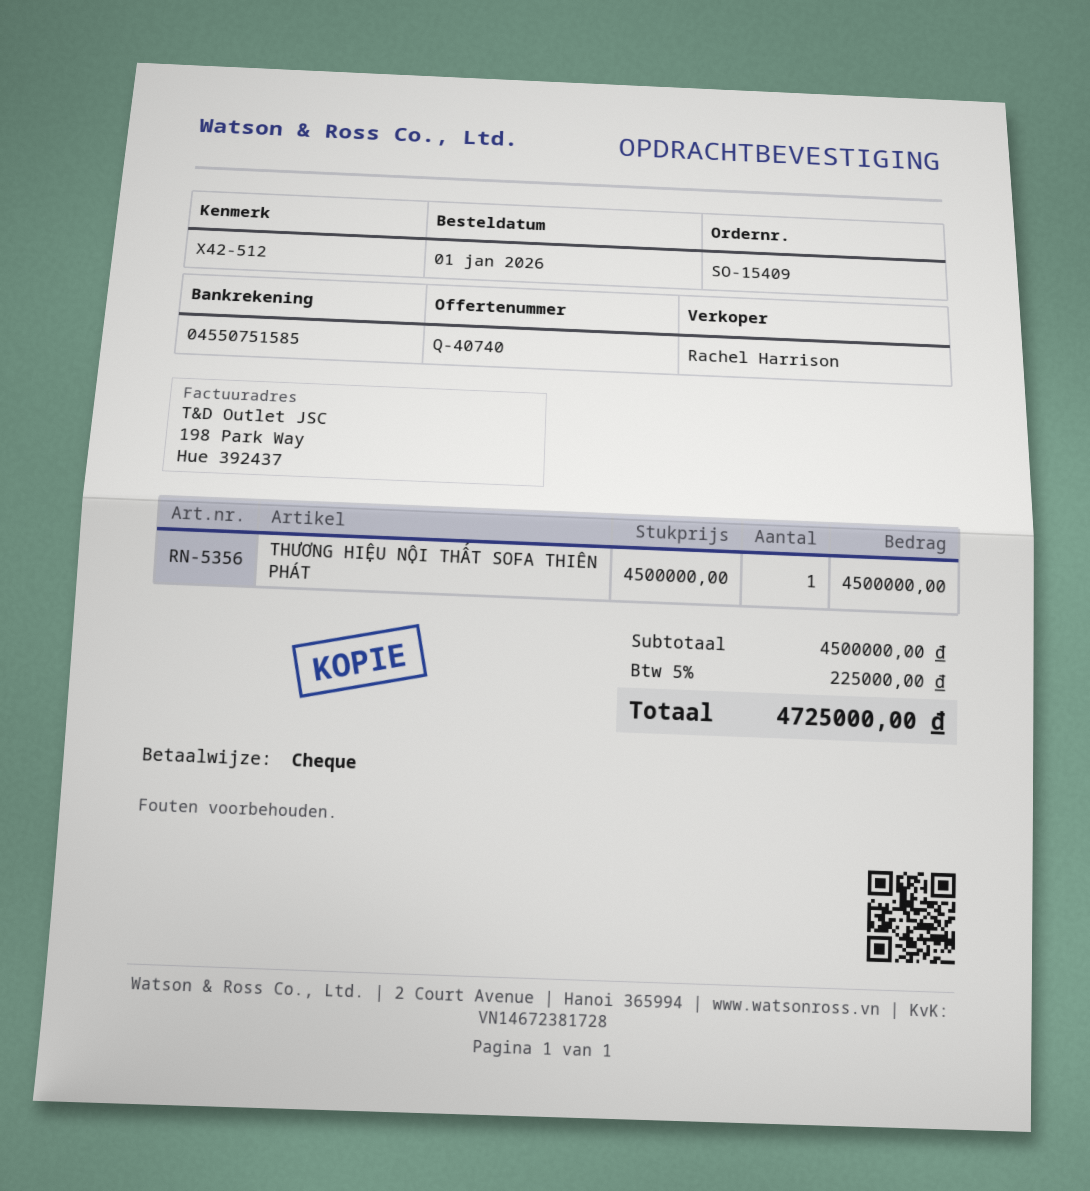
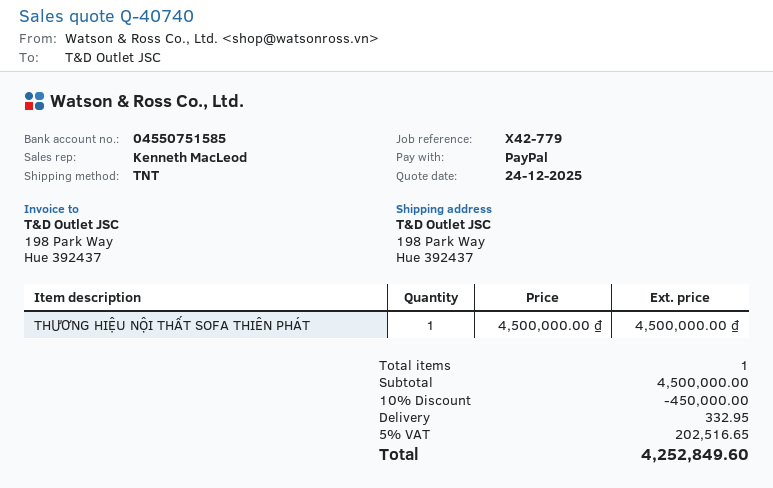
reference: X42-512 -> X42-779
sales rep: Rachel Harrison -> Kenneth MacLeod
payment method: cheque -> PayPal
discount: none -> 10% = 450000.00
shipping: none -> 332.95
tax: 5% = 225000.00 -> 5% = 202516.65
total: 4725000.00 -> 4252849.60

